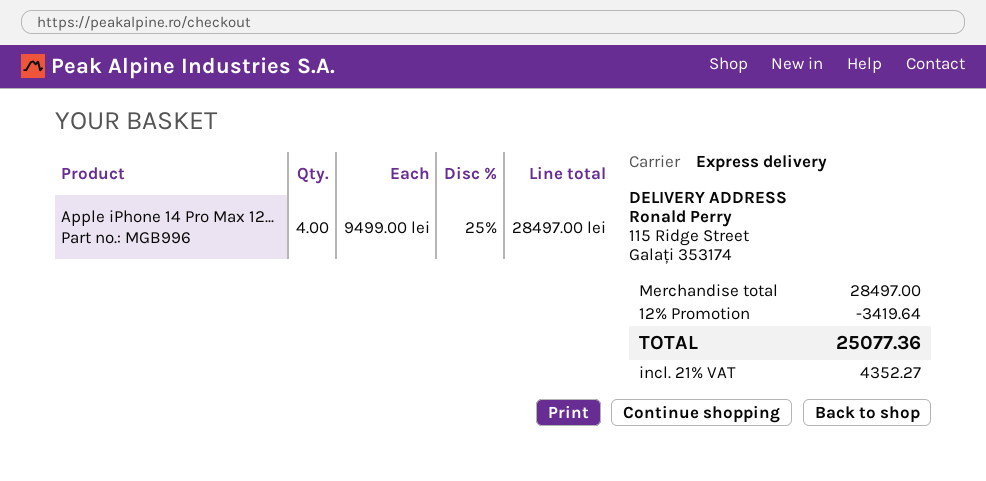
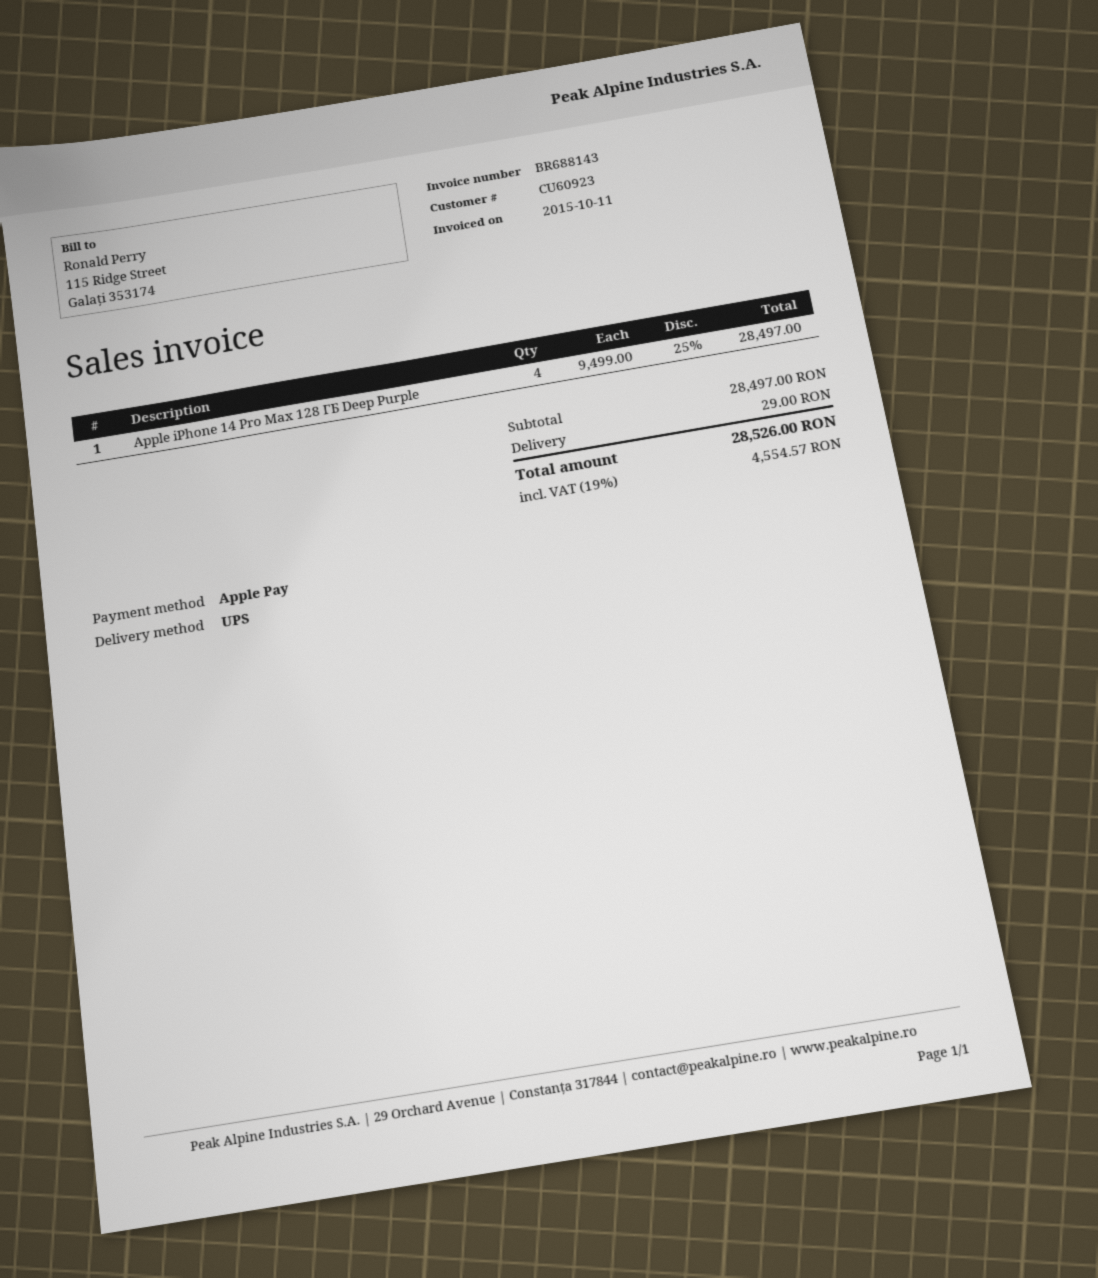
shipping method: express -> UPS
discount: 12% = 3419.64 -> none
shipping: none -> 29.00
tax: 21% = 4352.27 -> 19% = 4554.57
total: 25077.36 -> 28526.00

